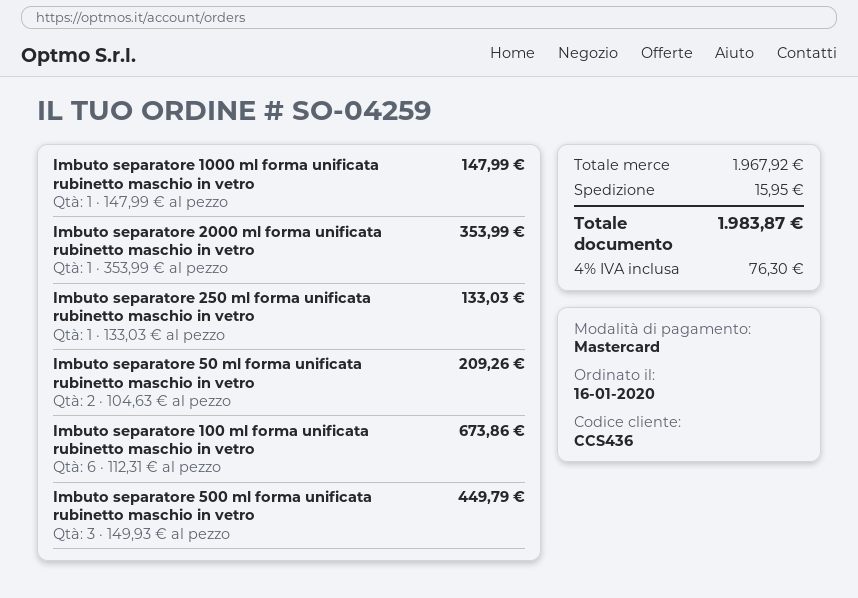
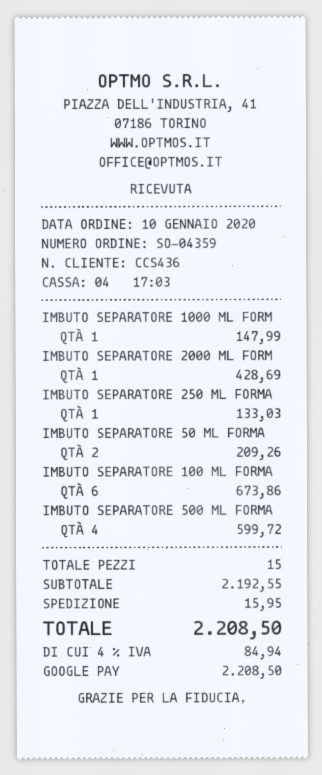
order number: SO-04259 -> SO-04359
order date: 2020-01-16 -> 2020-01-10
payment method: Mastercard -> Google Pay
Imbuto separatore 2000 ml forma unificata rubinetto maschio in vetro: 1 for 353.99 -> 1 for 428.69
Imbuto separatore 500 ml forma unificata rubinetto maschio in vetro: 3 for 449.79 -> 4 for 599.72
subtotal: 1967.92 -> 2192.55
tax: 4% = 76.30 -> 4% = 84.94
total: 1983.87 -> 2208.50

